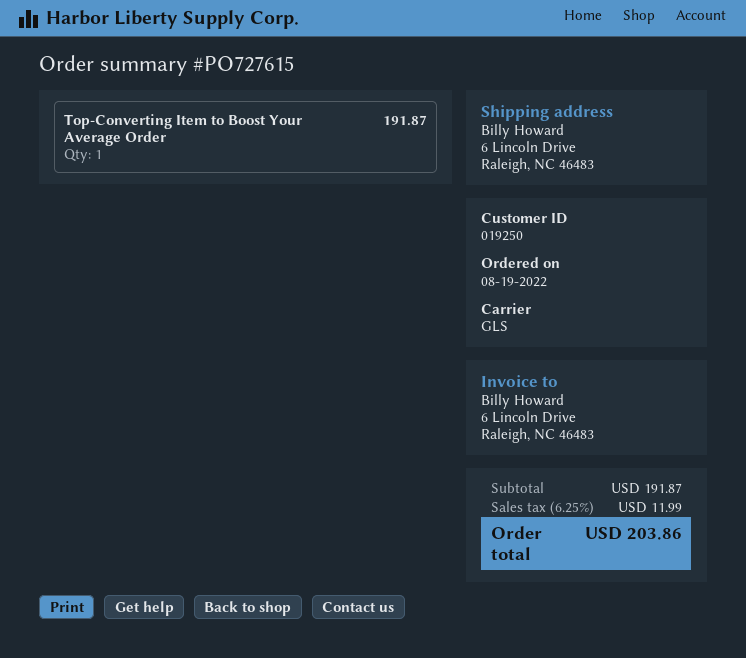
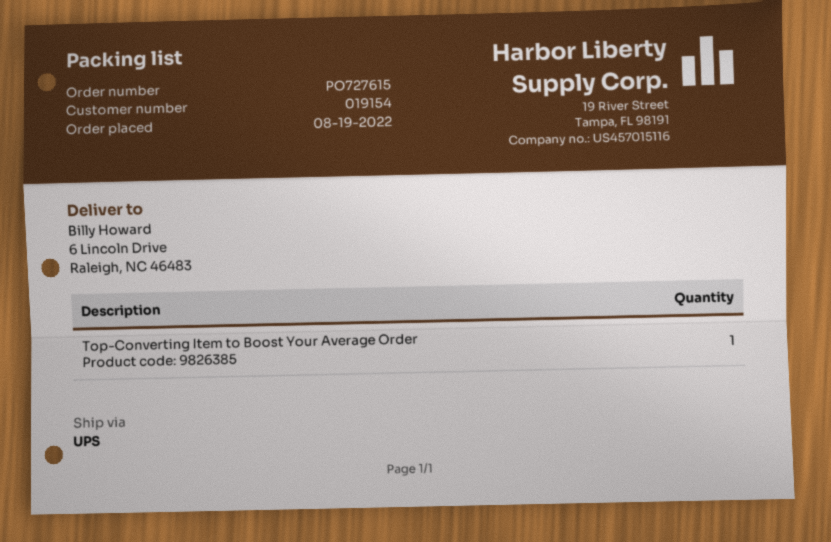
customer number: 019250 -> 019154
shipping method: GLS -> UPS

